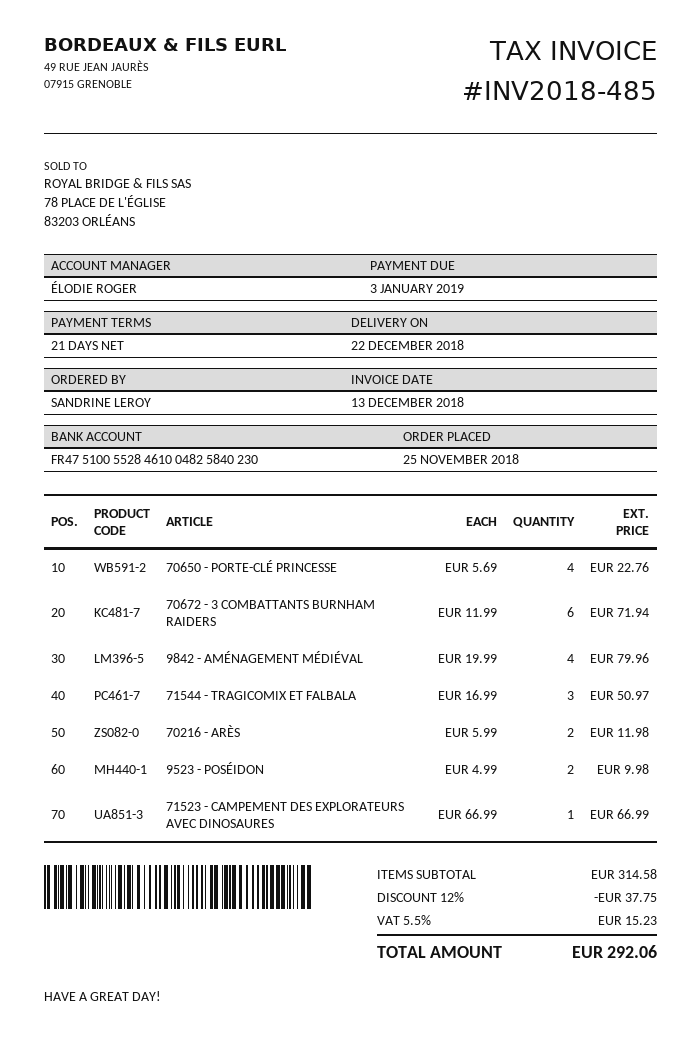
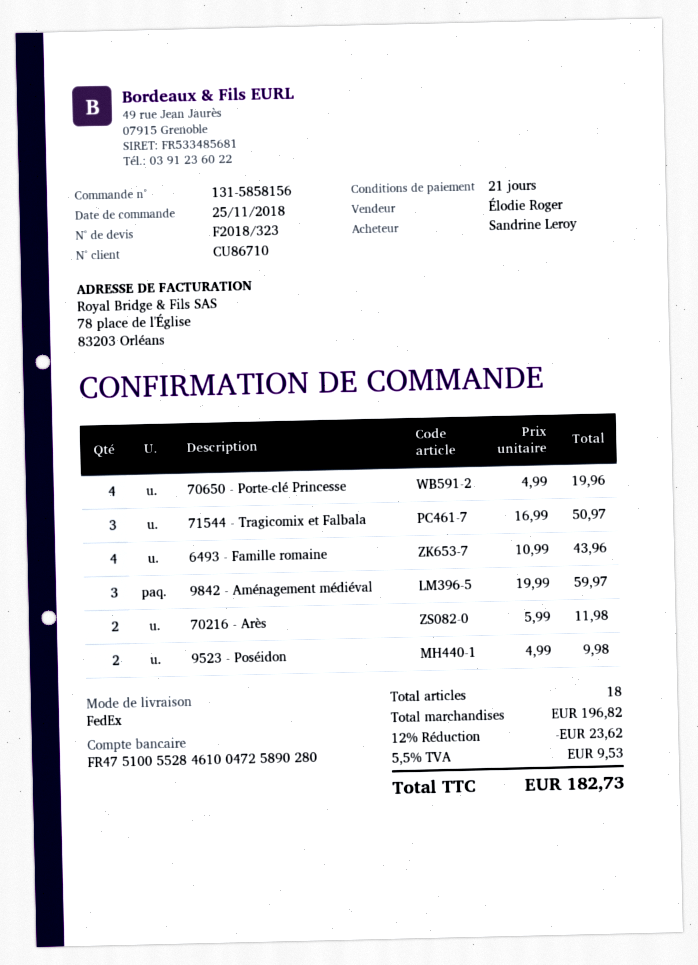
bank account: FR4751005528461004825840230 -> FR4751005528461004725890280
70650 - PORTE-CLÉ PRINCESSE: 4 x 5.69 = 22.76 -> 4 x 4.99 = 19.96
70672 - 3 COMBATTANTS BURNHAM RAIDERS: 6 x 11.99 = 71.94 -> none
9842 - AMÉNAGEMENT MÉDIÉVAL: 4 x 19.99 = 79.96 -> 3 x 19.99 = 59.97
71523 - CAMPEMENT DES EXPLORATEURS AVEC DINOSAURES: 1 x 66.99 = 66.99 -> none
6493 - Famille romaine: none -> 4 x 10.99 = 43.96
subtotal: 314.58 -> 196.82
discount: 12% = 37.75 -> 12% = 23.62
tax: 5.5% = 15.23 -> 5.5% = 9.53
total: 292.06 -> 182.73

